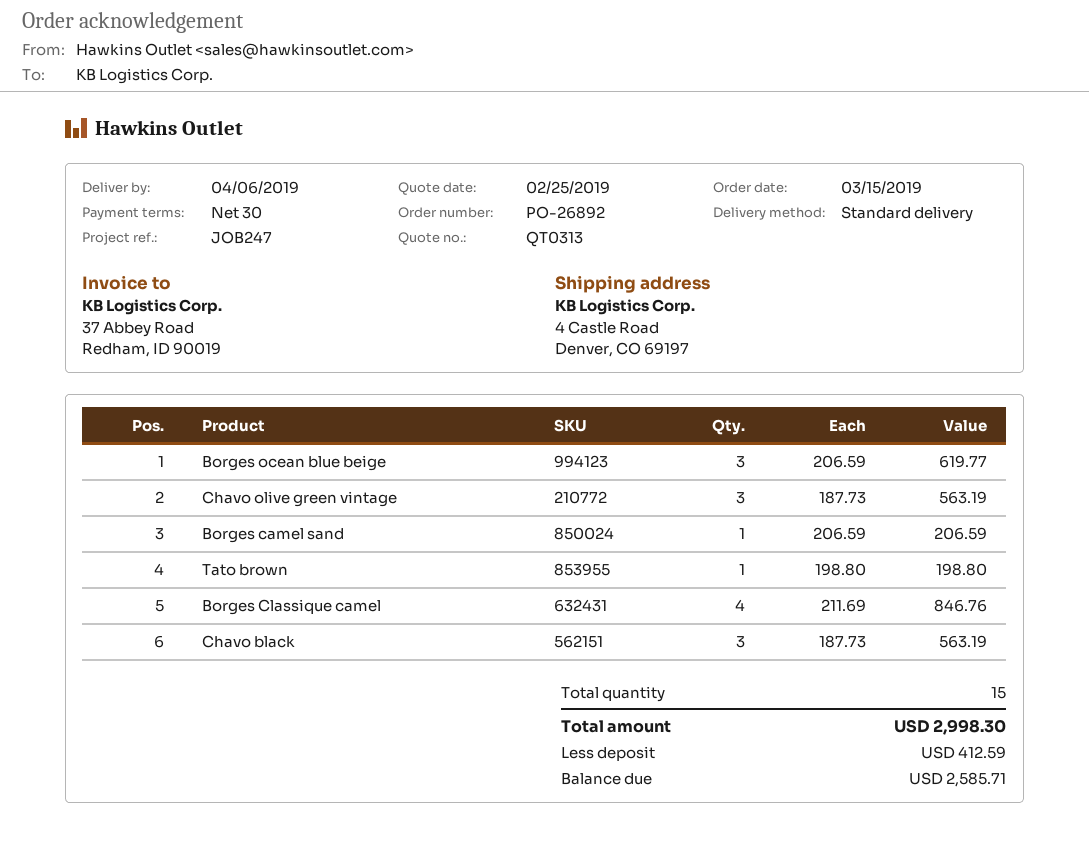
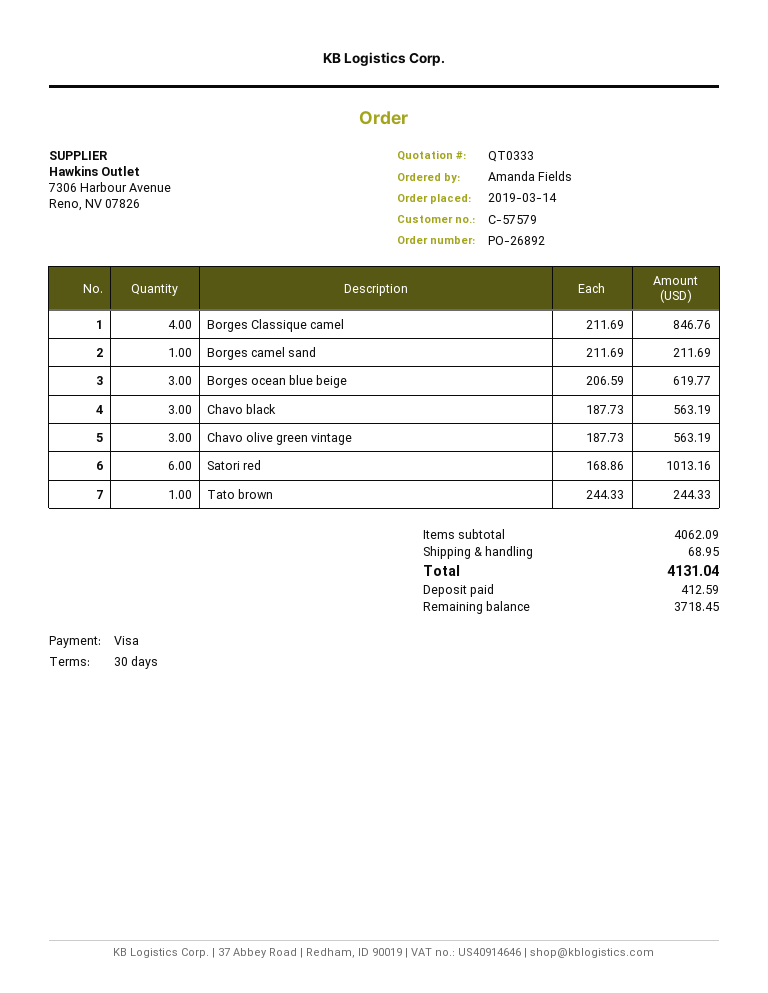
quote number: QT0313 -> QT0333
order date: 2019-03-15 -> 2019-03-14
Borges camel sand: 1 x 206.59 = 206.59 -> 1 x 211.69 = 211.69
Tato brown: 1 x 198.80 = 198.80 -> 1 x 244.33 = 244.33
Satori red: none -> 6 x 168.86 = 1013.16
shipping: none -> 68.95
total: 2998.30 -> 4131.04
balance: 2585.71 -> 3718.45

